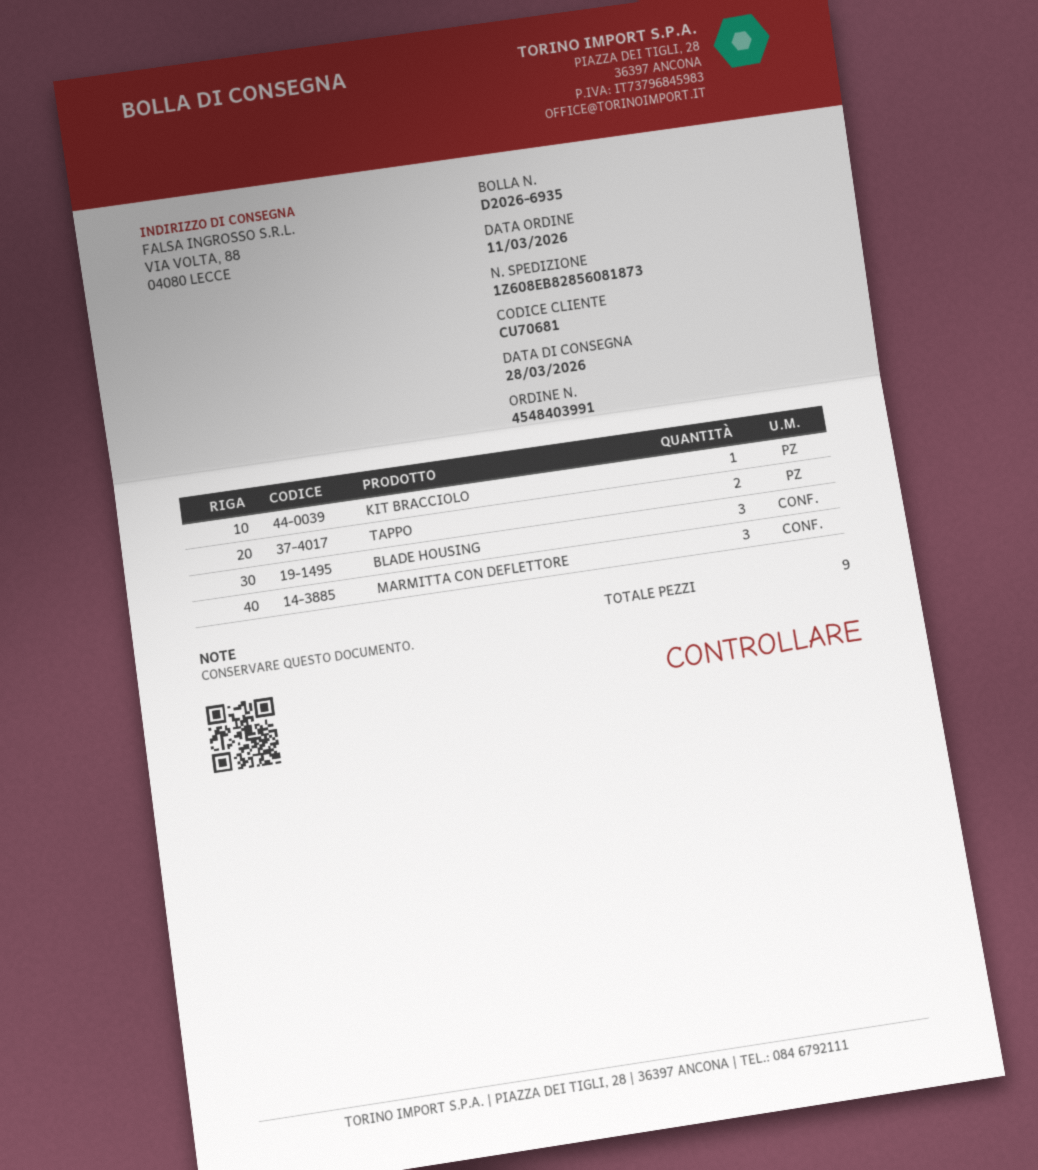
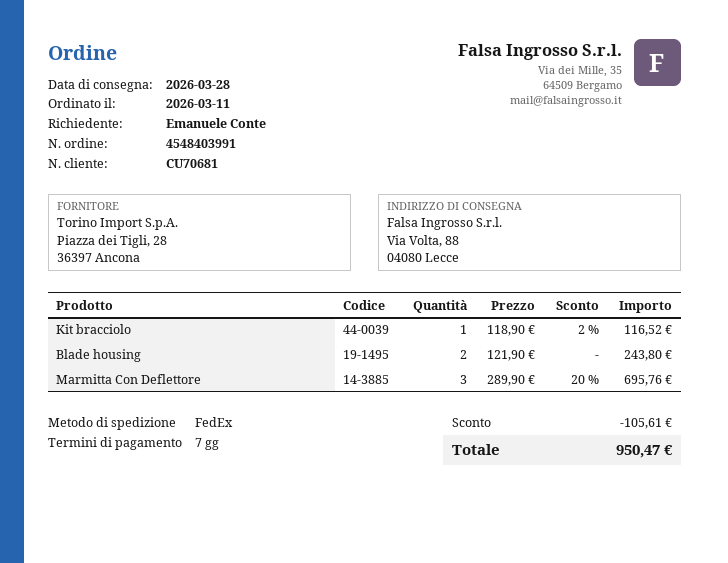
TAPPO: 2 -> none
BLADE HOUSING: 3 -> 2

